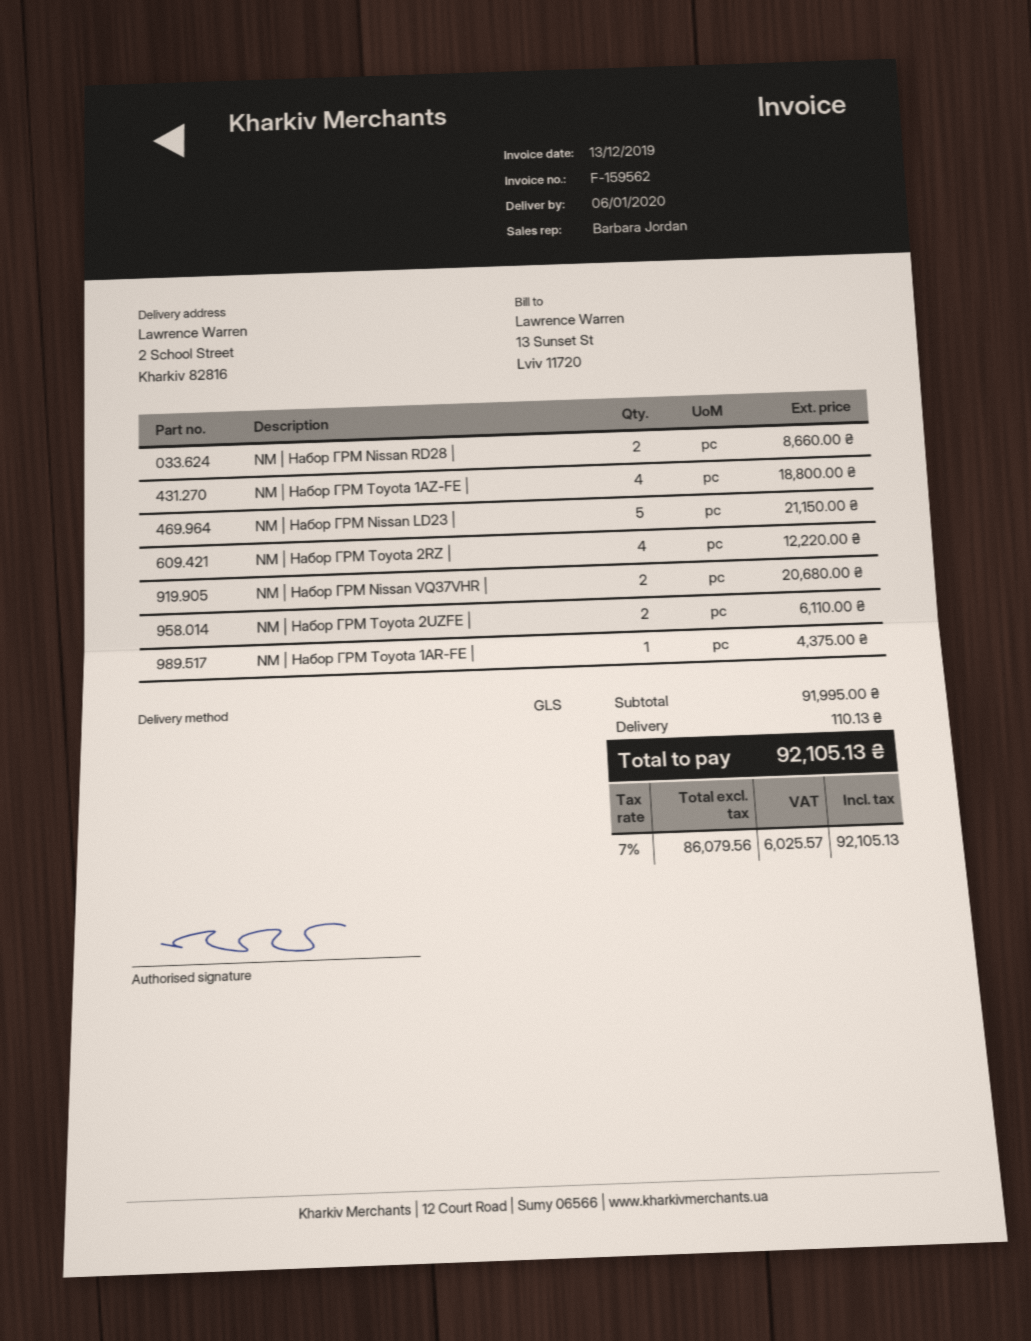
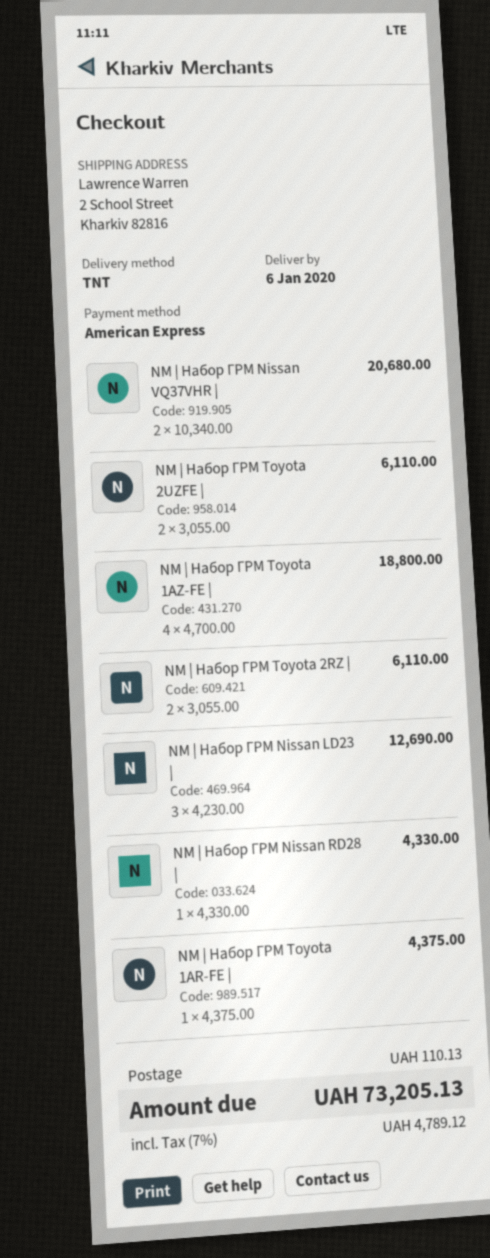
shipping method: GLS -> TNT
NM | Набор ГРМ Nissan RD28 |: 2 for 8660.00 -> 1 for 4330.00
NM | Набор ГРМ Nissan LD23 |: 5 for 21150.00 -> 3 for 12690.00
NM | Набор ГРМ Toyota 2RZ |: 4 for 12220.00 -> 2 for 6110.00
tax: 7% = 6025.57 -> 7% = 4789.12
total: 92105.13 -> 73205.13

